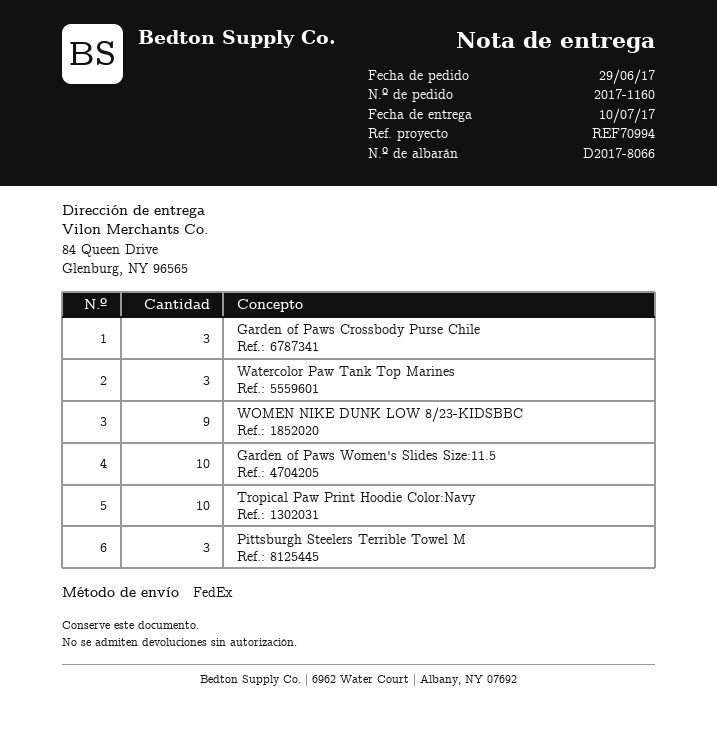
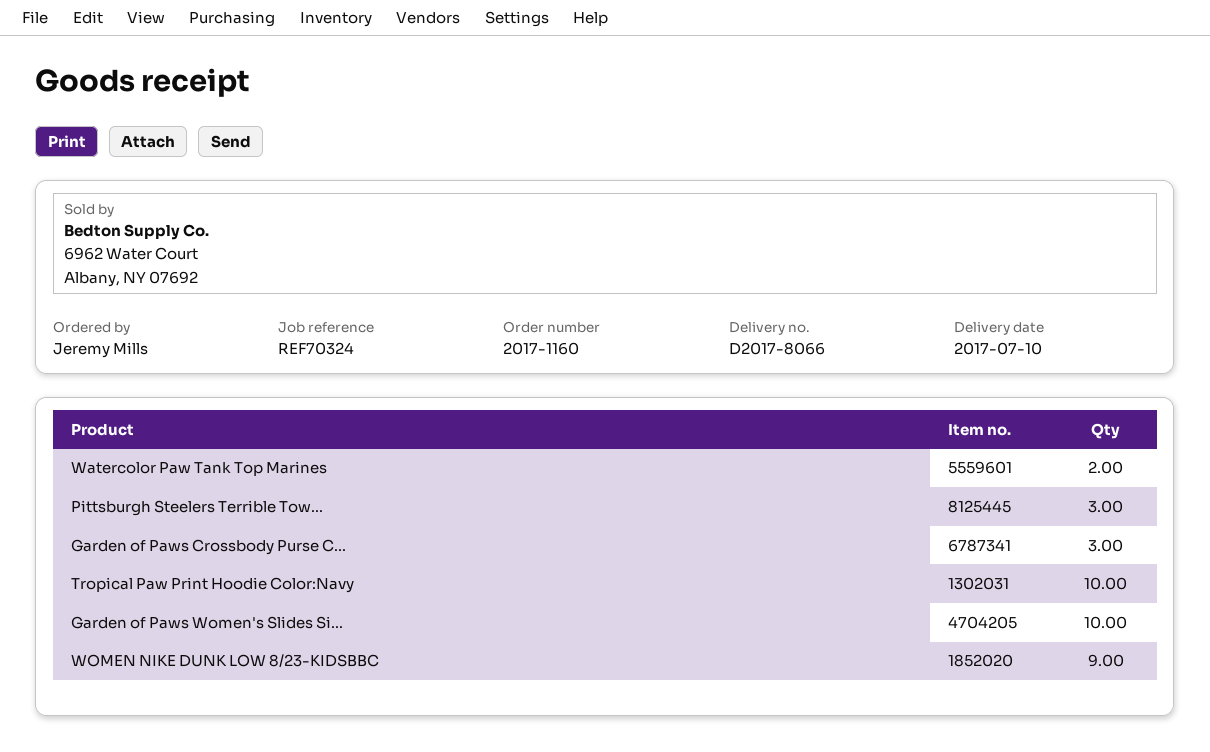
reference: REF70994 -> REF70324
Watercolor Paw Tank Top Marines: 3 -> 2

